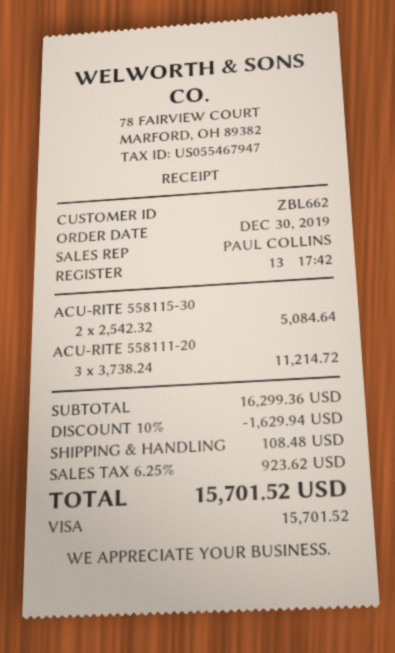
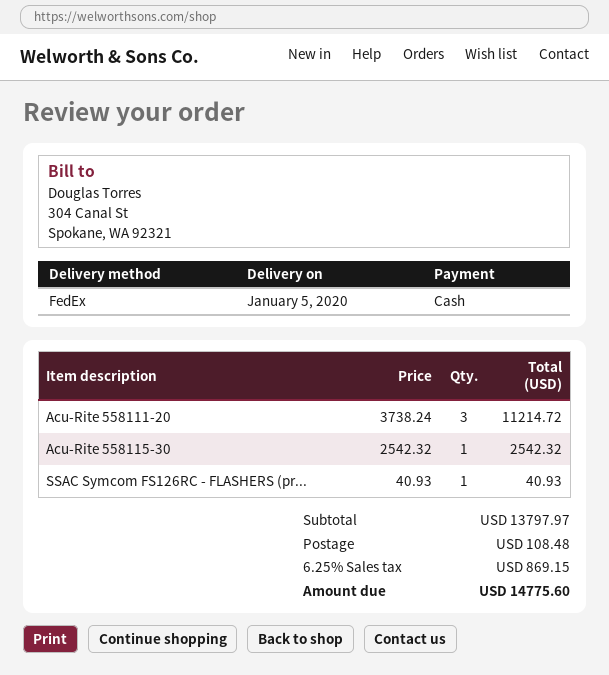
payment method: Visa -> cash
ACU-RITE 558115-30: 2 x 2542.32 = 5084.64 -> 1 x 2542.32 = 2542.32
SSAC Symcom FS126RC - FLASHERS (pr...: none -> 1 x 40.93 = 40.93
subtotal: 16299.36 -> 13797.97
discount: 10% = 1629.94 -> none
tax: 6.25% = 923.62 -> 6.25% = 869.15
total: 15701.52 -> 14775.60

